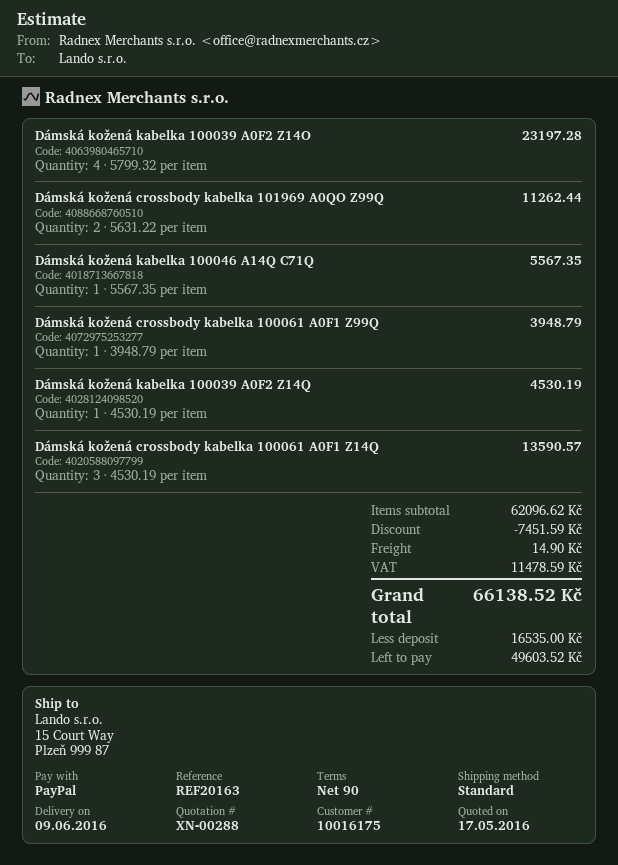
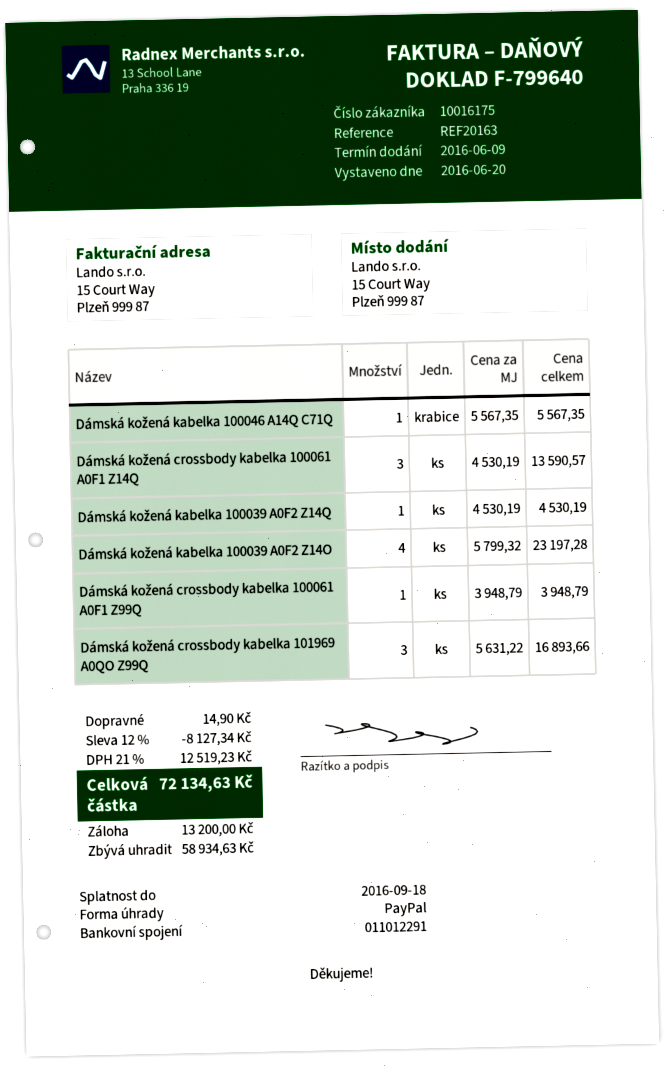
Dámská kožená crossbody kabelka 101969 A0QO Z99Q: 2 x 5631.22 = 11262.44 -> 3 x 5631.22 = 16893.66
discount: 7451.59 -> 8127.34
tax: 11478.59 -> 12519.23
total: 66138.52 -> 72134.63
deposit: 16535.00 -> 13200.00
balance: 49603.52 -> 58934.63

